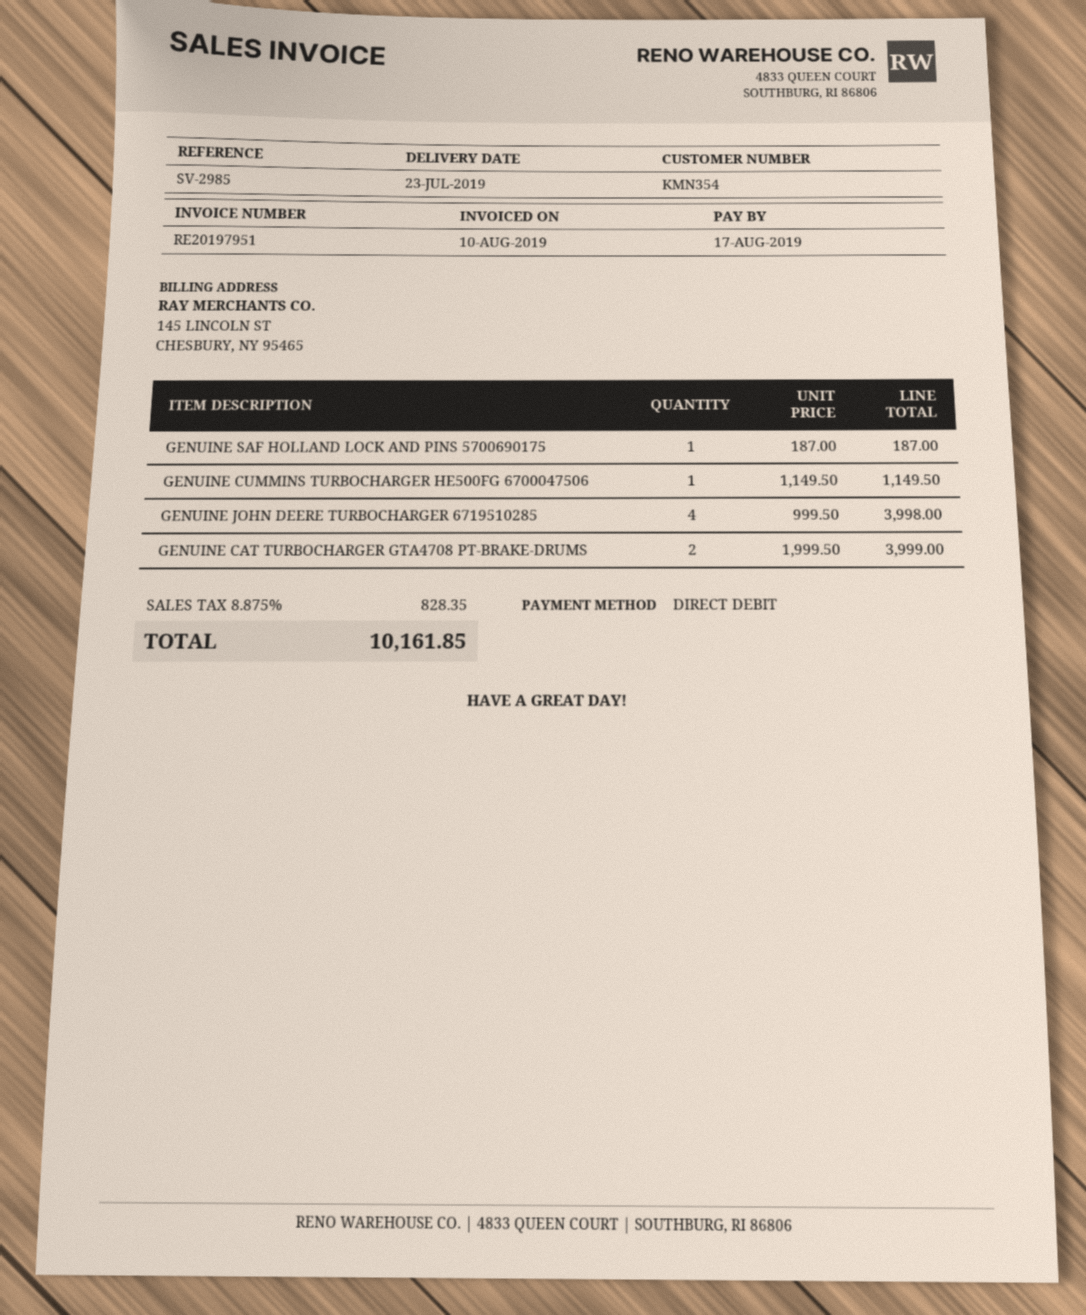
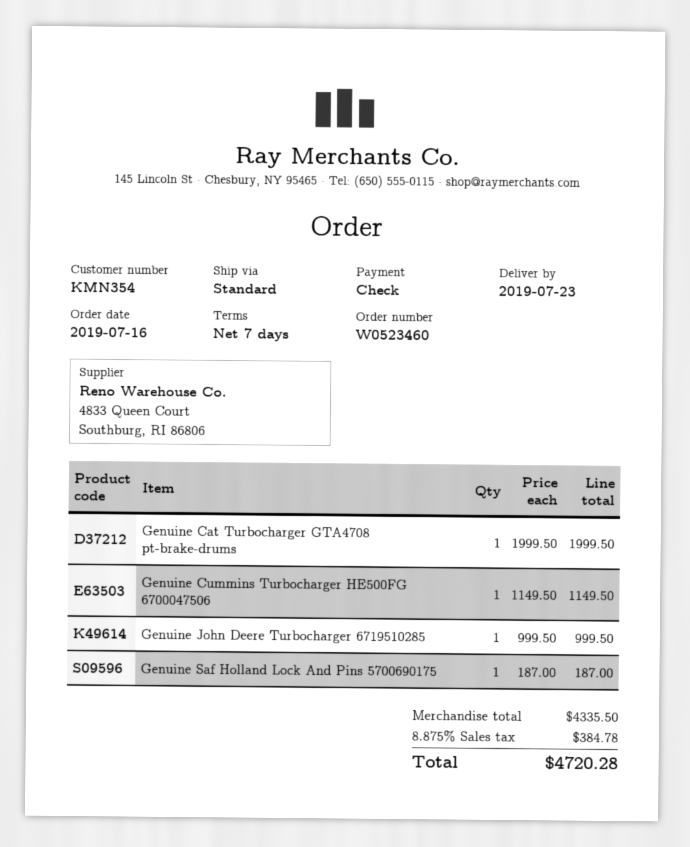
payment method: direct debit -> cheque
GENUINE JOHN DEERE TURBOCHARGER 6719510285: 4 x 999.50 = 3998.00 -> 1 x 999.50 = 999.50
GENUINE CAT TURBOCHARGER GTA4708 PT-BRAKE-DRUMS: 2 x 1999.50 = 3999.00 -> 1 x 1999.50 = 1999.50
tax: 8.875% = 828.35 -> 8.875% = 384.78
total: 10161.85 -> 4720.28

